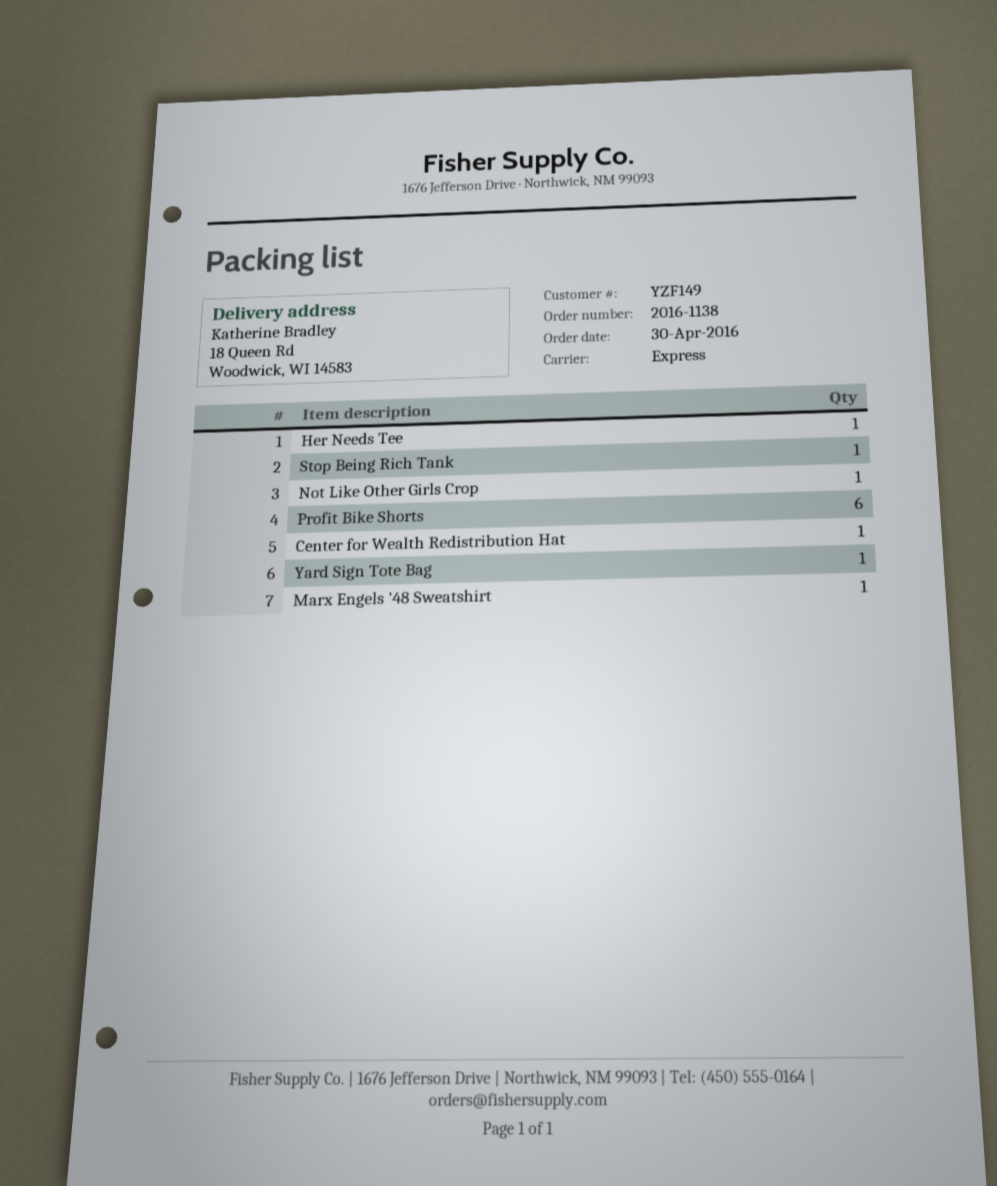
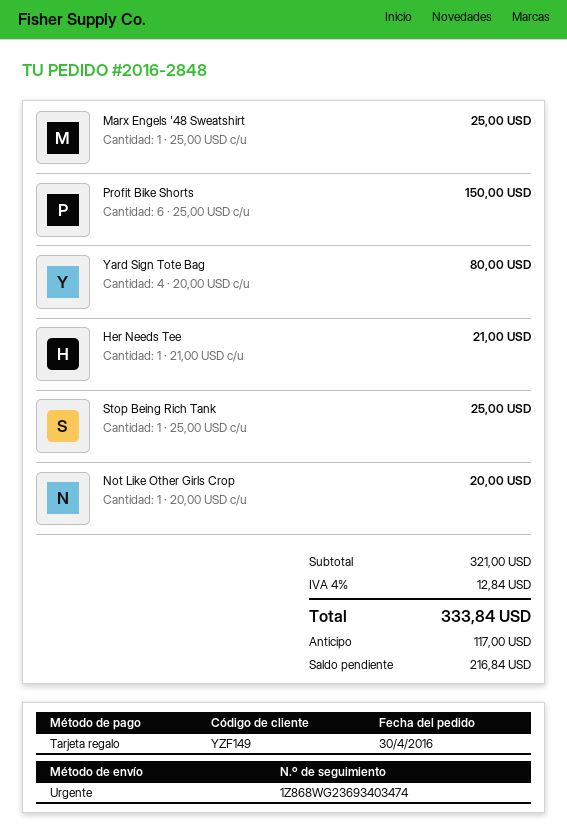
order number: 2016-1138 -> 2016-2848
Center for Wealth Redistribution Hat: 1 -> none
Yard Sign Tote Bag: 1 -> 4

